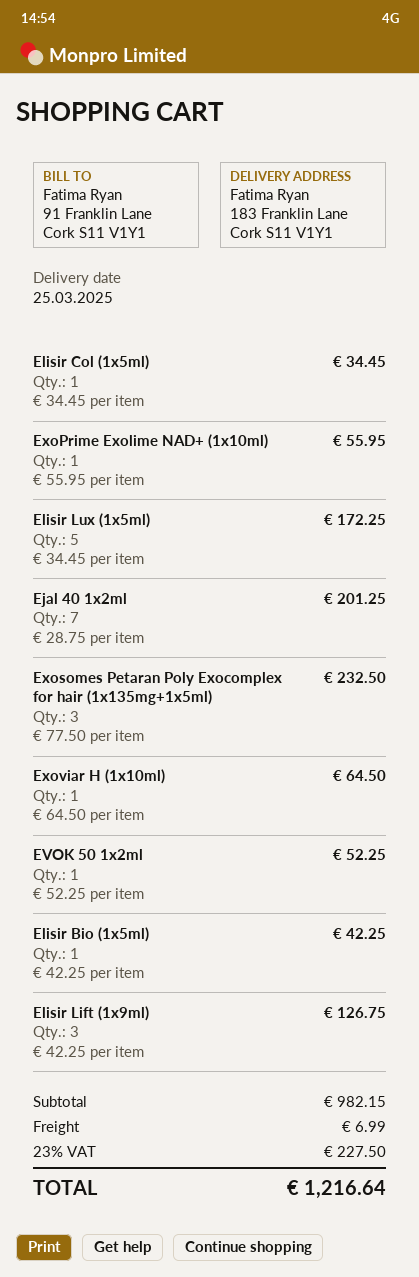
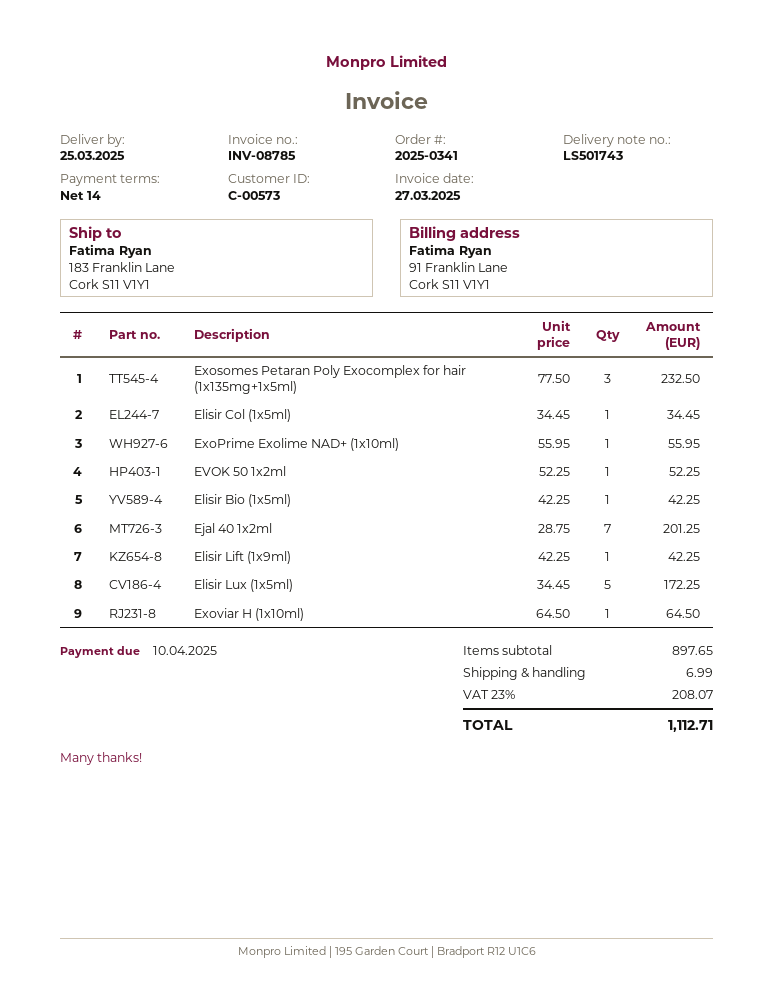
Elisir Lift (1x9ml): 3 x 42.25 = 126.75 -> 1 x 42.25 = 42.25
subtotal: 982.15 -> 897.65
tax: 23% = 227.50 -> 23% = 208.07
total: 1216.64 -> 1112.71

